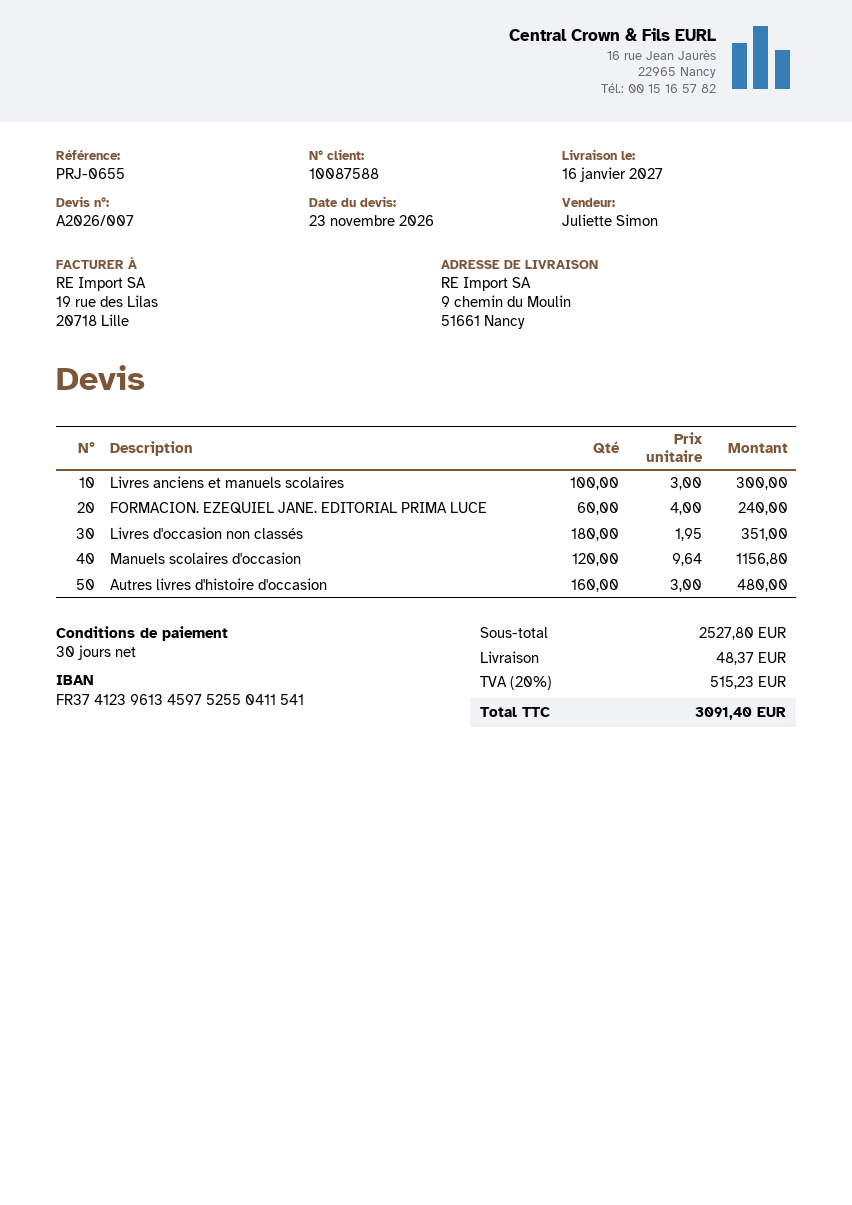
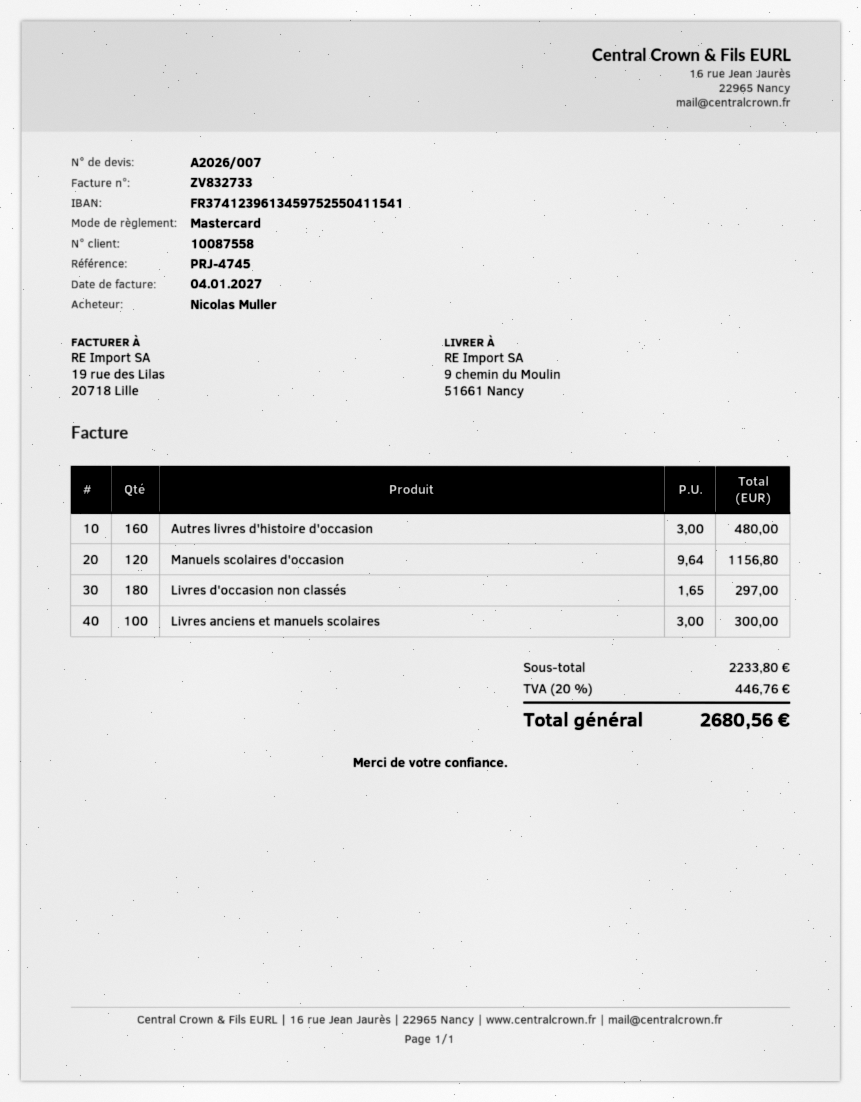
customer number: 10087588 -> 10087558
reference: PRJ-0655 -> PRJ-4745
FORMACION. EZEQUIEL JANE. EDITORIAL PRIMA LUCE: 60 x 4.00 = 240.00 -> none
Livres d'occasion non classés: 180 x 1.95 = 351.00 -> 180 x 1.65 = 297.00
subtotal: 2527.80 -> 2233.80
shipping: 48.37 -> none
tax: 20% = 515.23 -> 20% = 446.76
total: 3091.40 -> 2680.56

